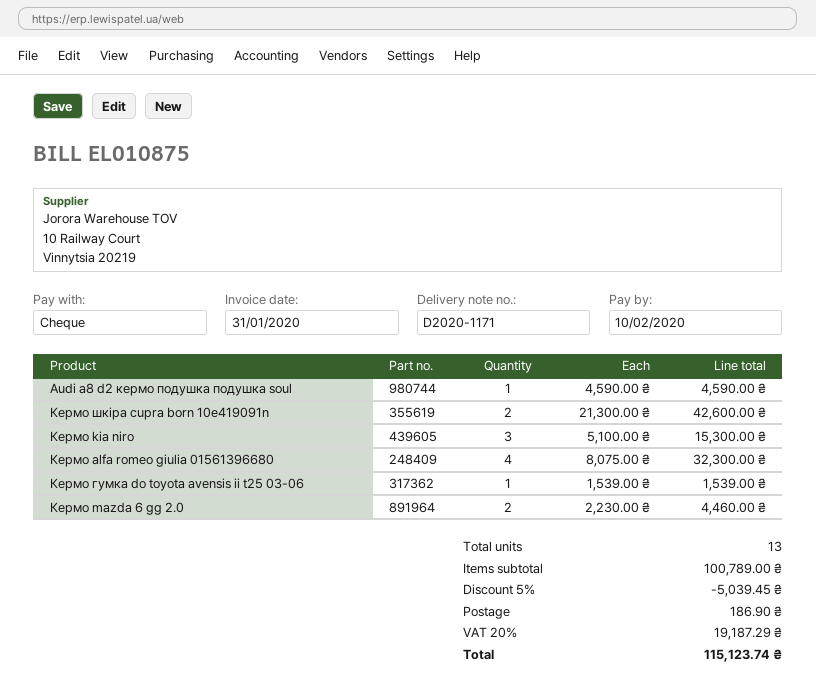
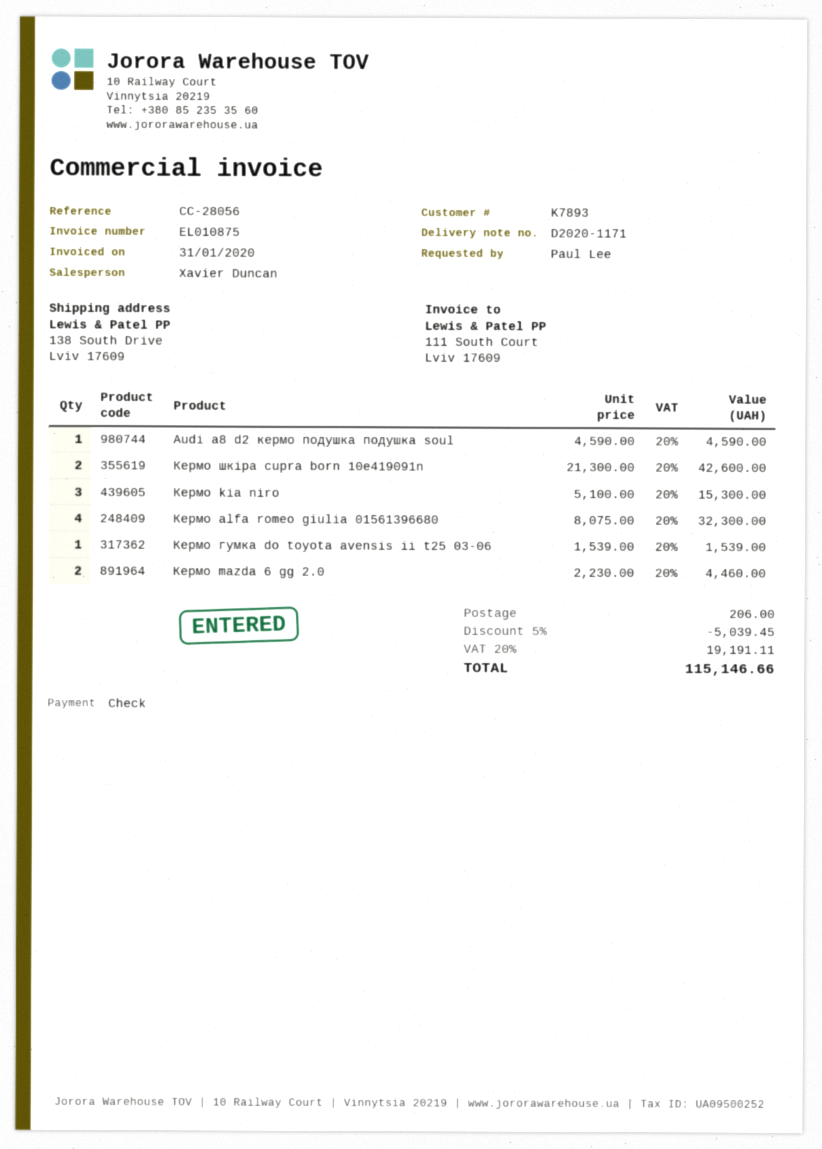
shipping: 186.90 -> 206.00
tax: 20% = 19187.29 -> 20% = 19191.11
total: 115123.74 -> 115146.66

